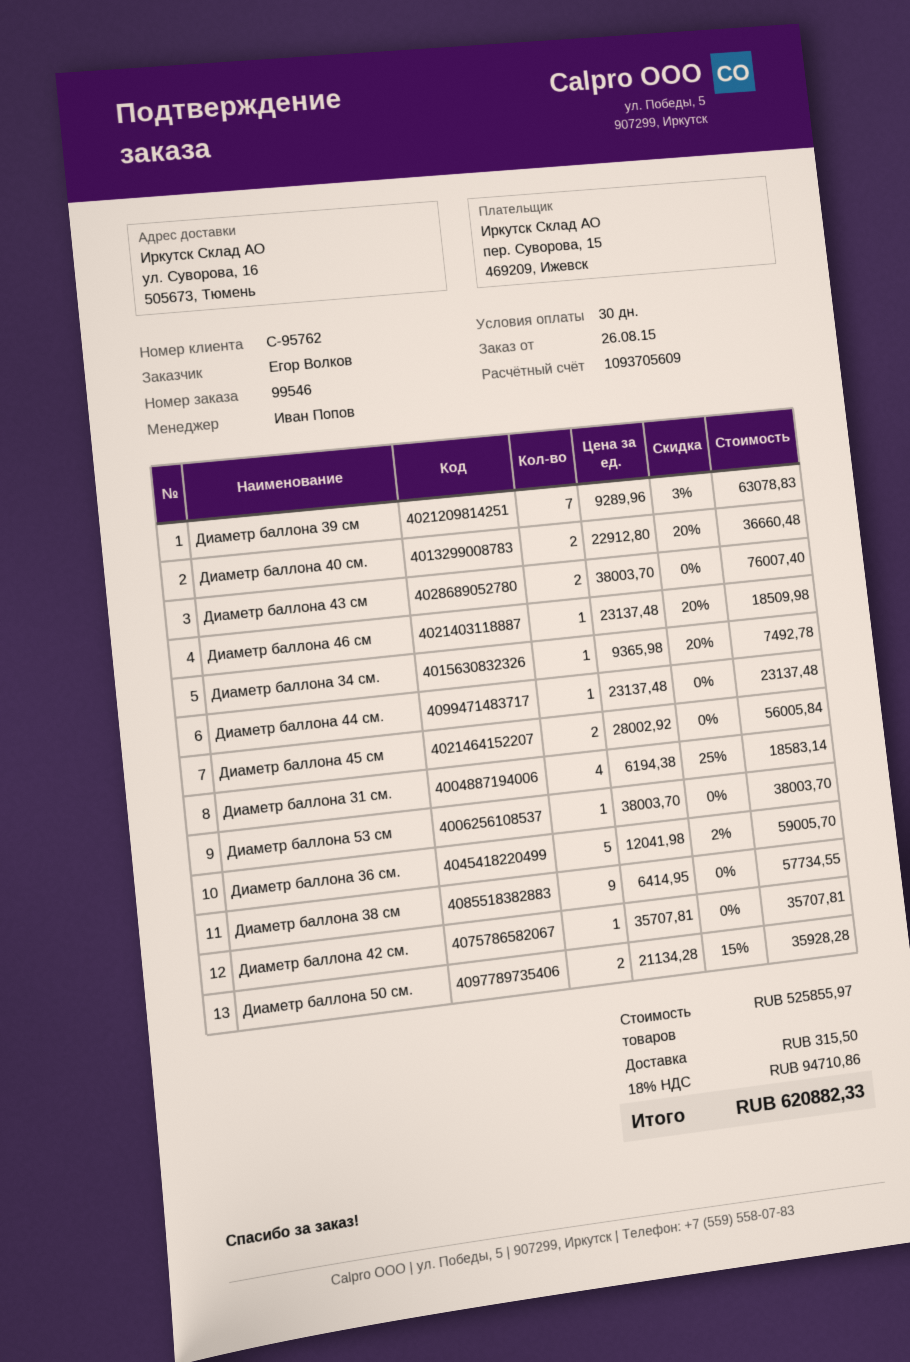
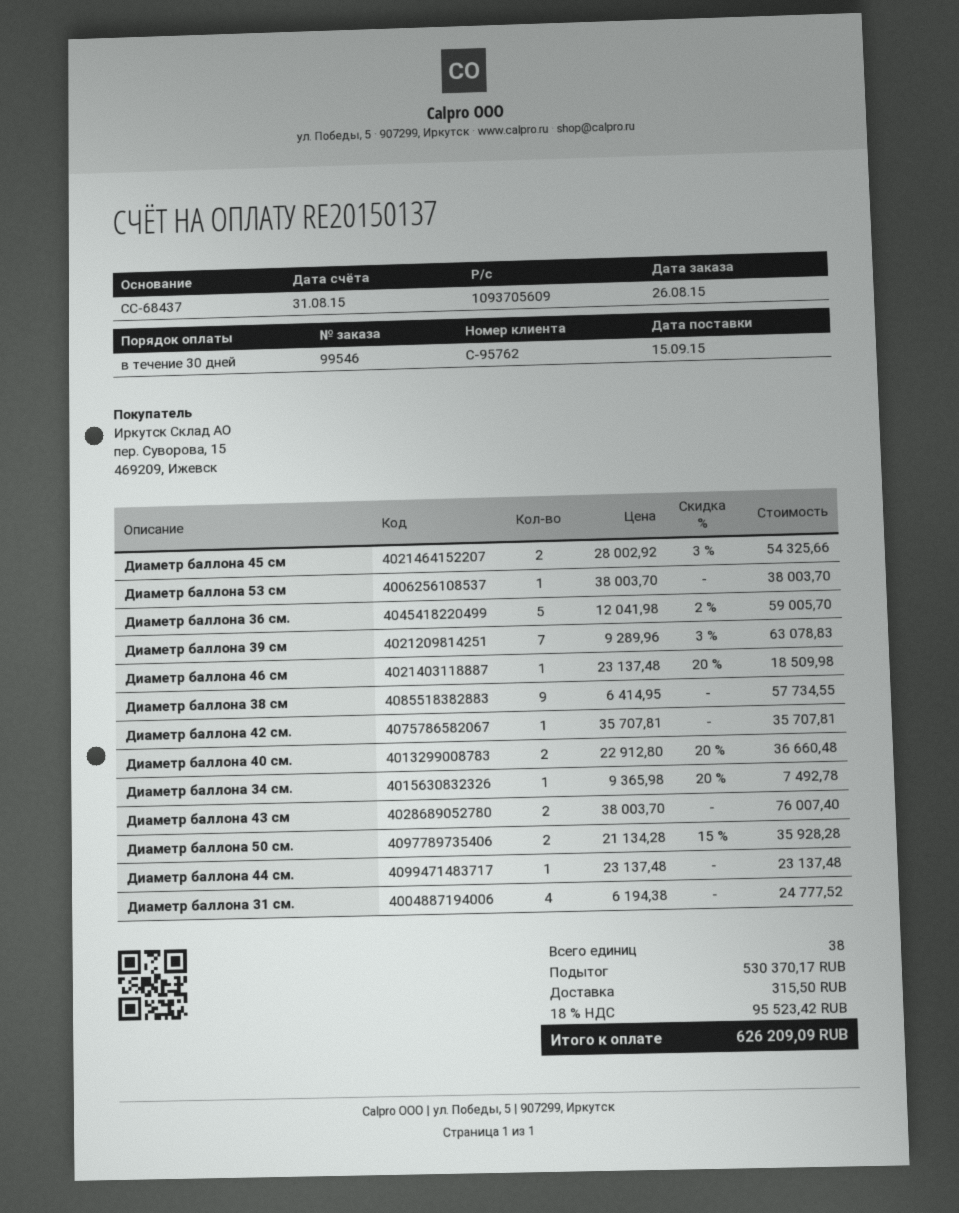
Диаметр баллона 45 см: 2 x 28002.92 = 56005.84 -> 2 x 28002.92 - 3% = 54325.66
Диаметр баллона 31 см.: 4 x 6194.38 - 25% = 18583.14 -> 4 x 6194.38 = 24777.52
subtotal: 525855.97 -> 530370.17
tax: 18% = 94710.86 -> 18% = 95523.42
total: 620882.33 -> 626209.09

